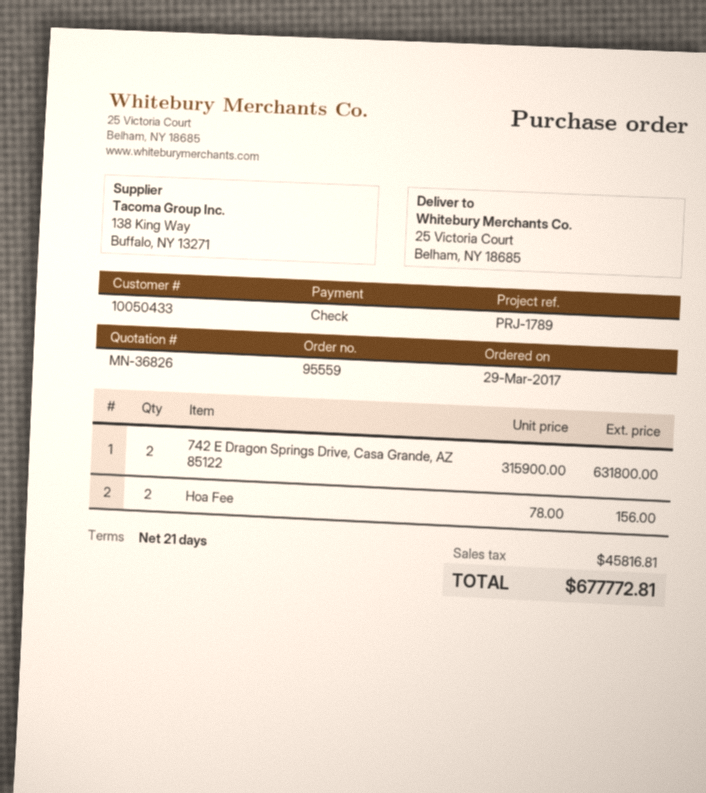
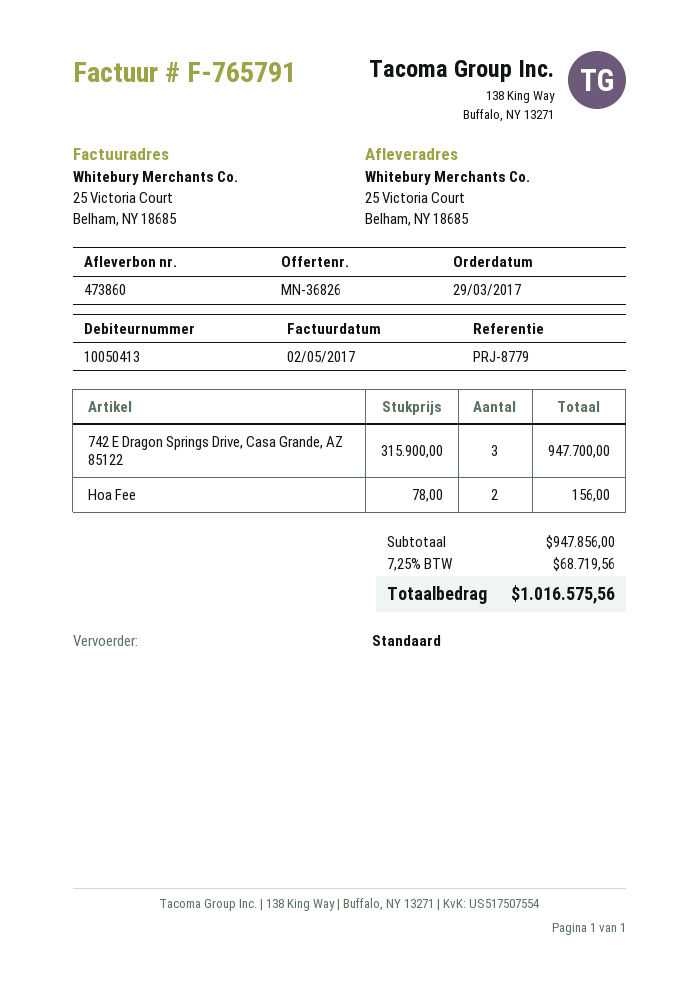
customer number: 10050433 -> 10050413
reference: PRJ-1789 -> PRJ-8779
742 E Dragon Springs Drive, Casa Grande, AZ 85122: 2 x 315900.00 = 631800.00 -> 3 x 315900.00 = 947700.00
tax: 45816.81 -> 68719.56
total: 677772.81 -> 1016575.56

